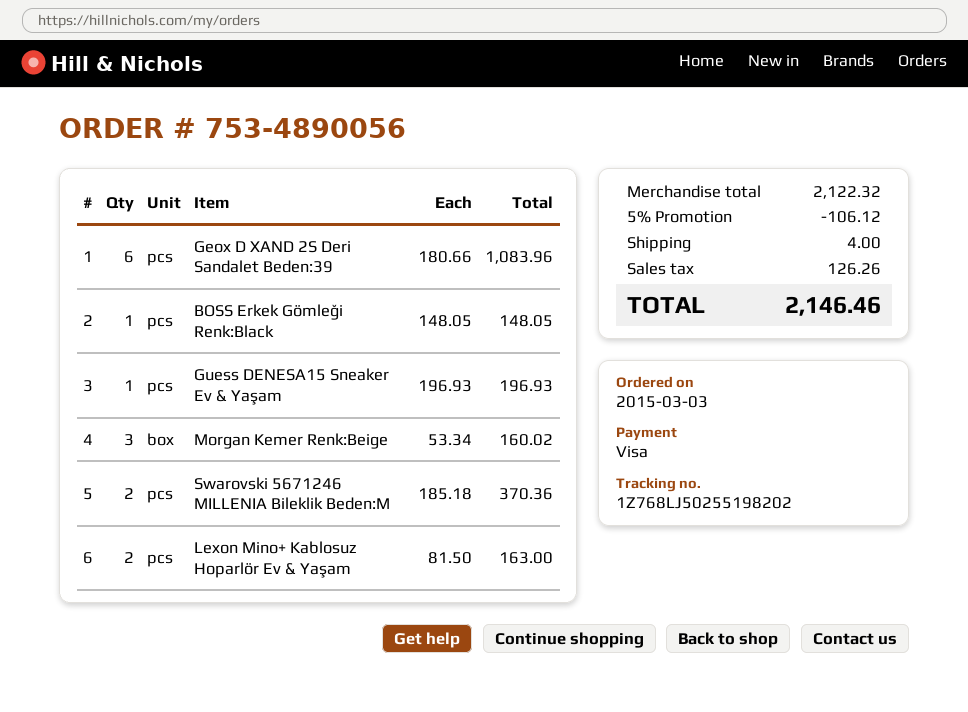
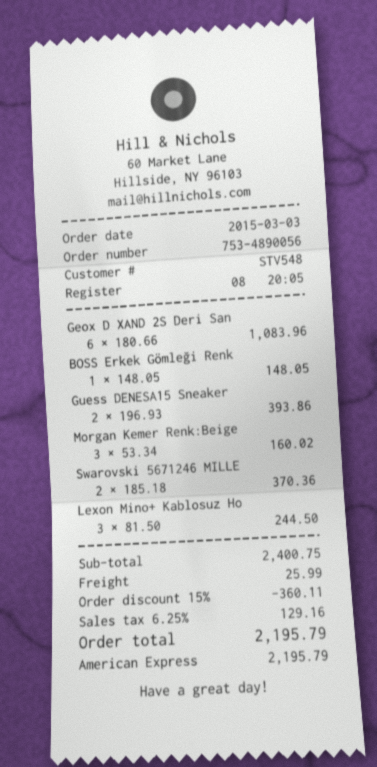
payment method: Visa -> American Express
Guess DENESA15 Sneaker Ev & Yaşam: 1 x 196.93 = 196.93 -> 2 x 196.93 = 393.86
Lexon Mino+ Kablosuz Hoparlör Ev & Yaşam: 2 x 81.50 = 163.00 -> 3 x 81.50 = 244.50
subtotal: 2122.32 -> 2400.75
discount: 5% = 106.12 -> 15% = 360.11
shipping: 4.00 -> 25.99
tax: 126.26 -> 129.16
total: 2146.46 -> 2195.79

